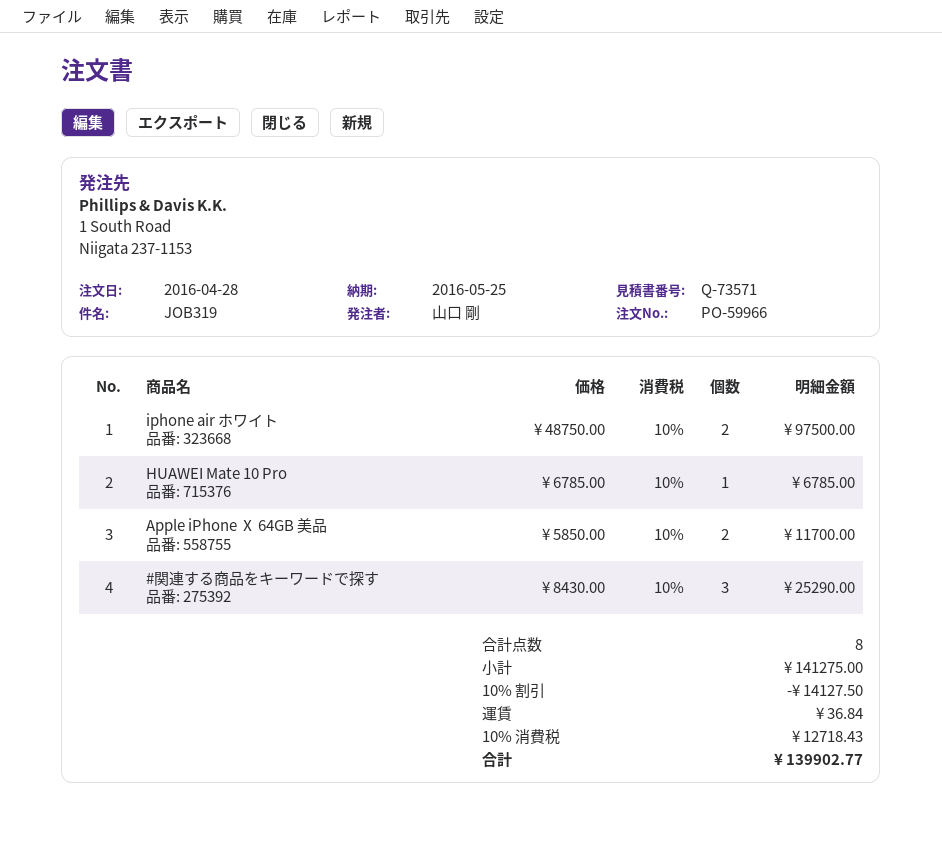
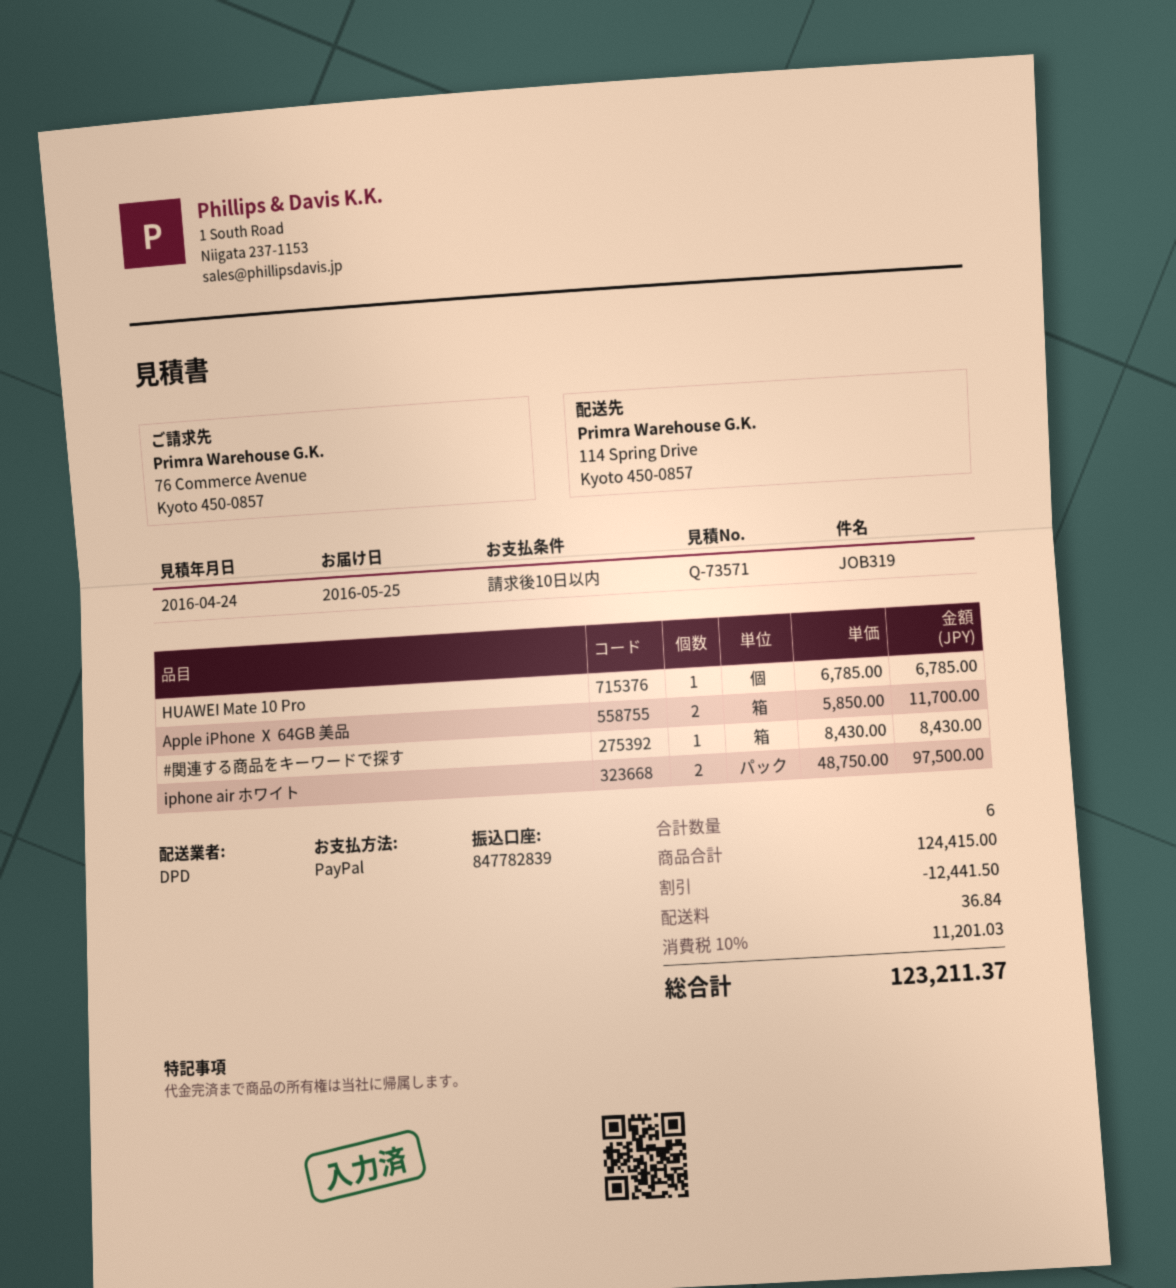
#関連する商品をキーワードで探す: 3 x 8430.00 = 25290.00 -> 1 x 8430.00 = 8430.00
total quantity: 8 -> 6
subtotal: 141275.00 -> 124415.00
discount: 14127.50 -> 12441.50
tax: 10% = 12718.43 -> 10% = 11201.03
total: 139902.77 -> 123211.37

